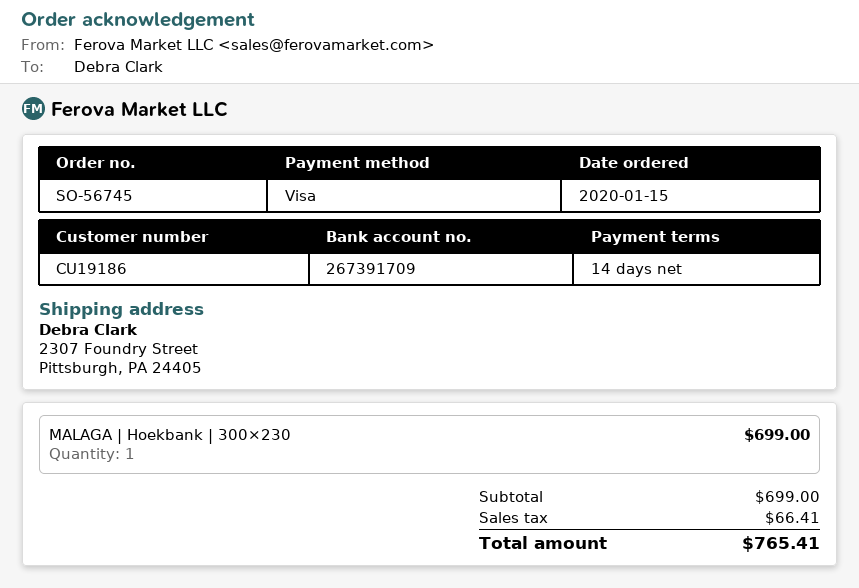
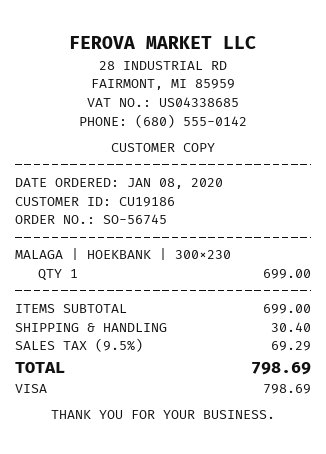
order date: 2020-01-15 -> 2020-01-08
shipping: none -> 30.40
tax: 66.41 -> 69.29
total: 765.41 -> 798.69

